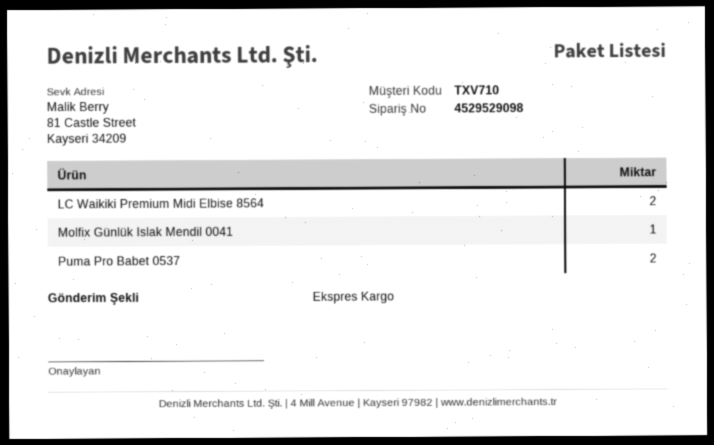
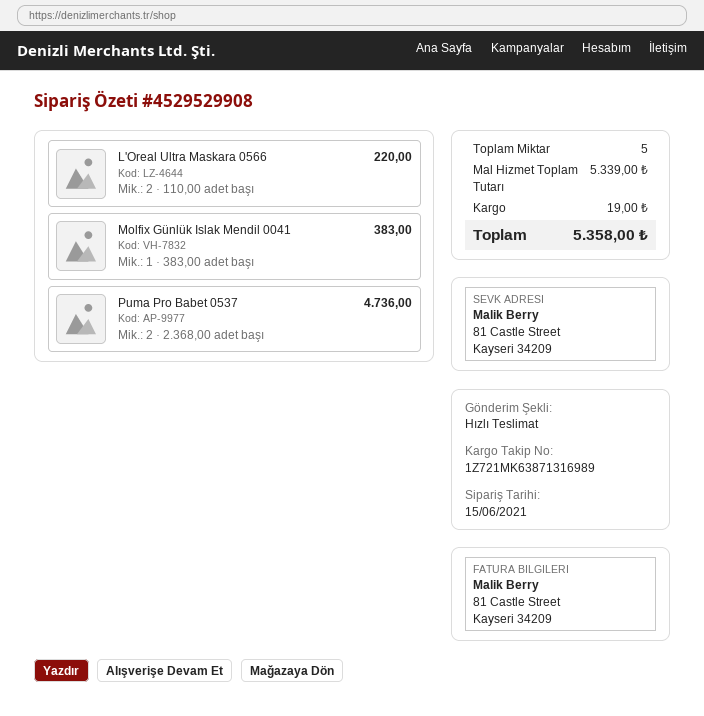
order number: 4529529098 -> 4529529908
LC Waikiki Premium Midi Elbise 8564: 2 -> none
L'Oreal Ultra Maskara 0566: none -> 2

